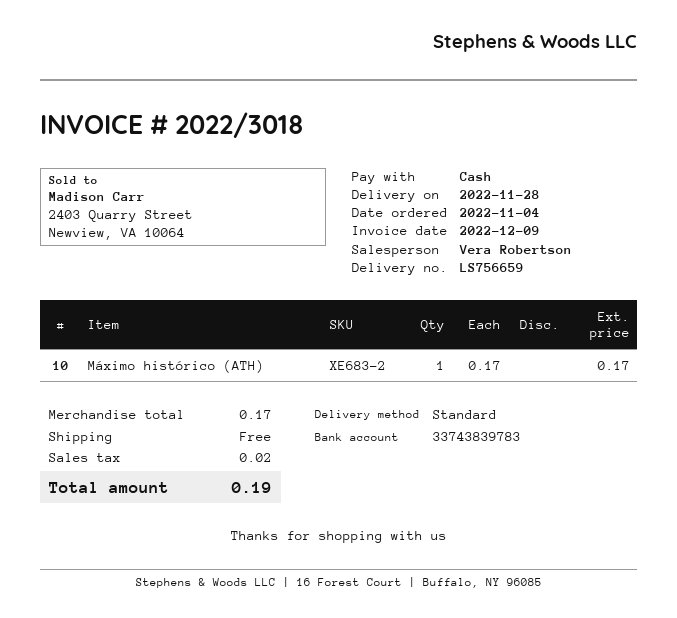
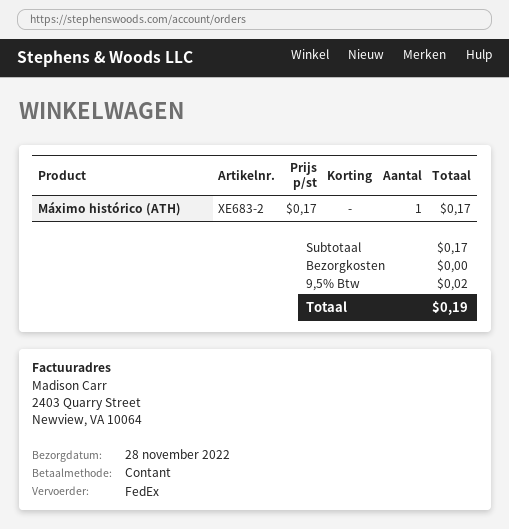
shipping method: standard -> FedEx

